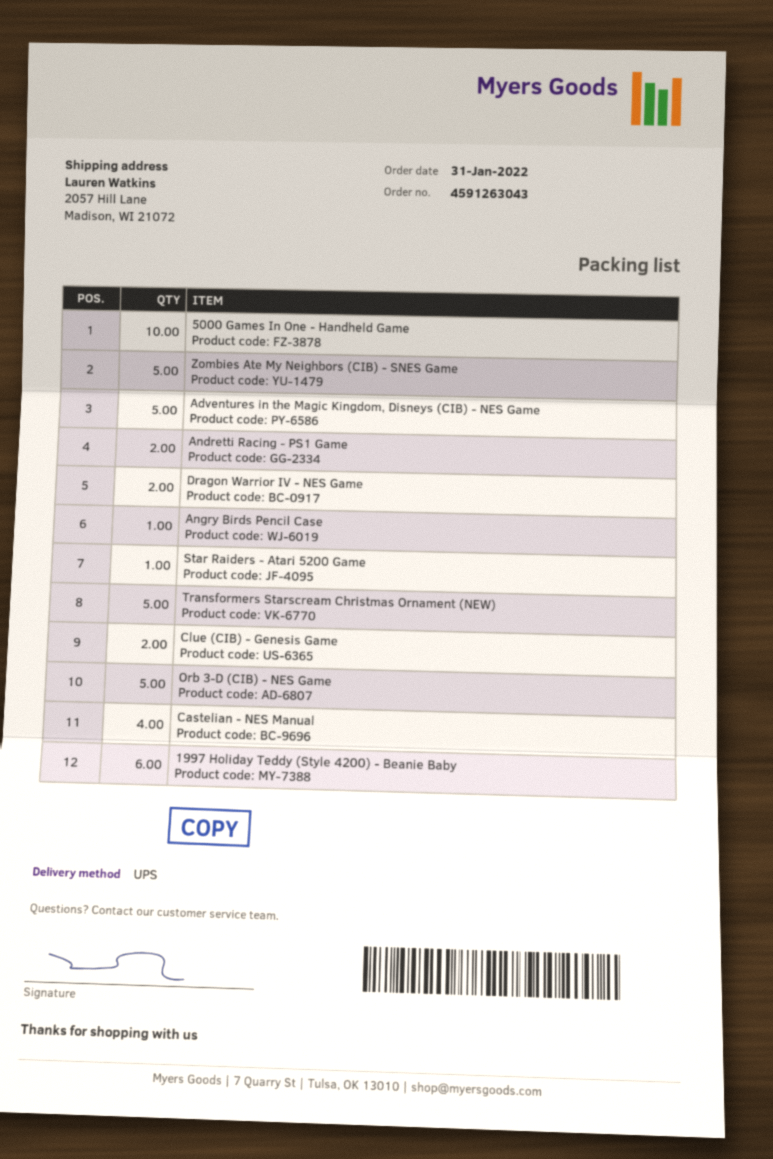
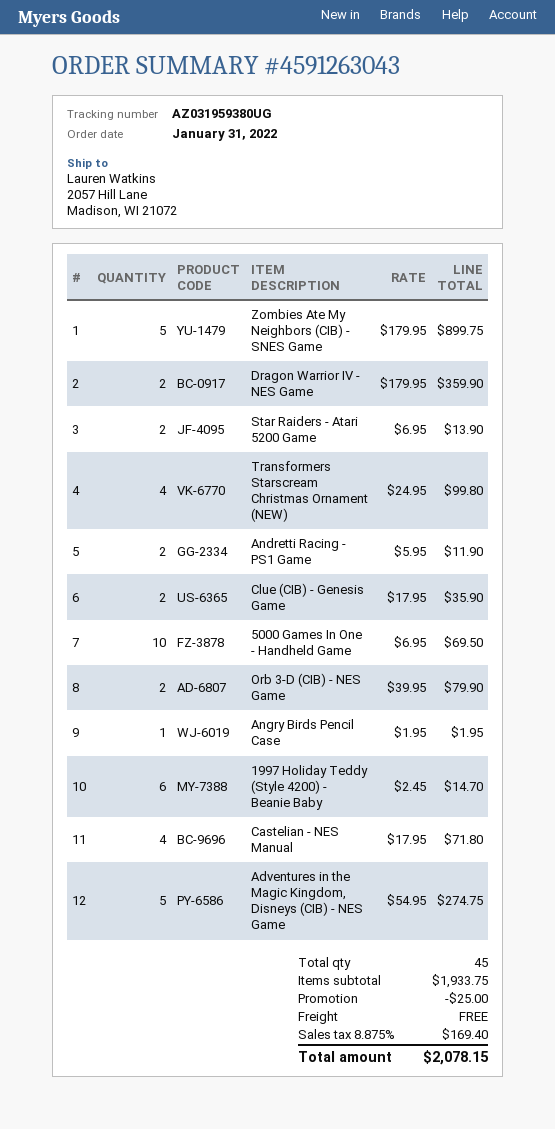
Star Raiders - Atari 5200 Game: 1 -> 2
Transformers Starscream Christmas Ornament (NEW): 5 -> 4
Orb 3-D (CIB) - NES Game: 5 -> 2

